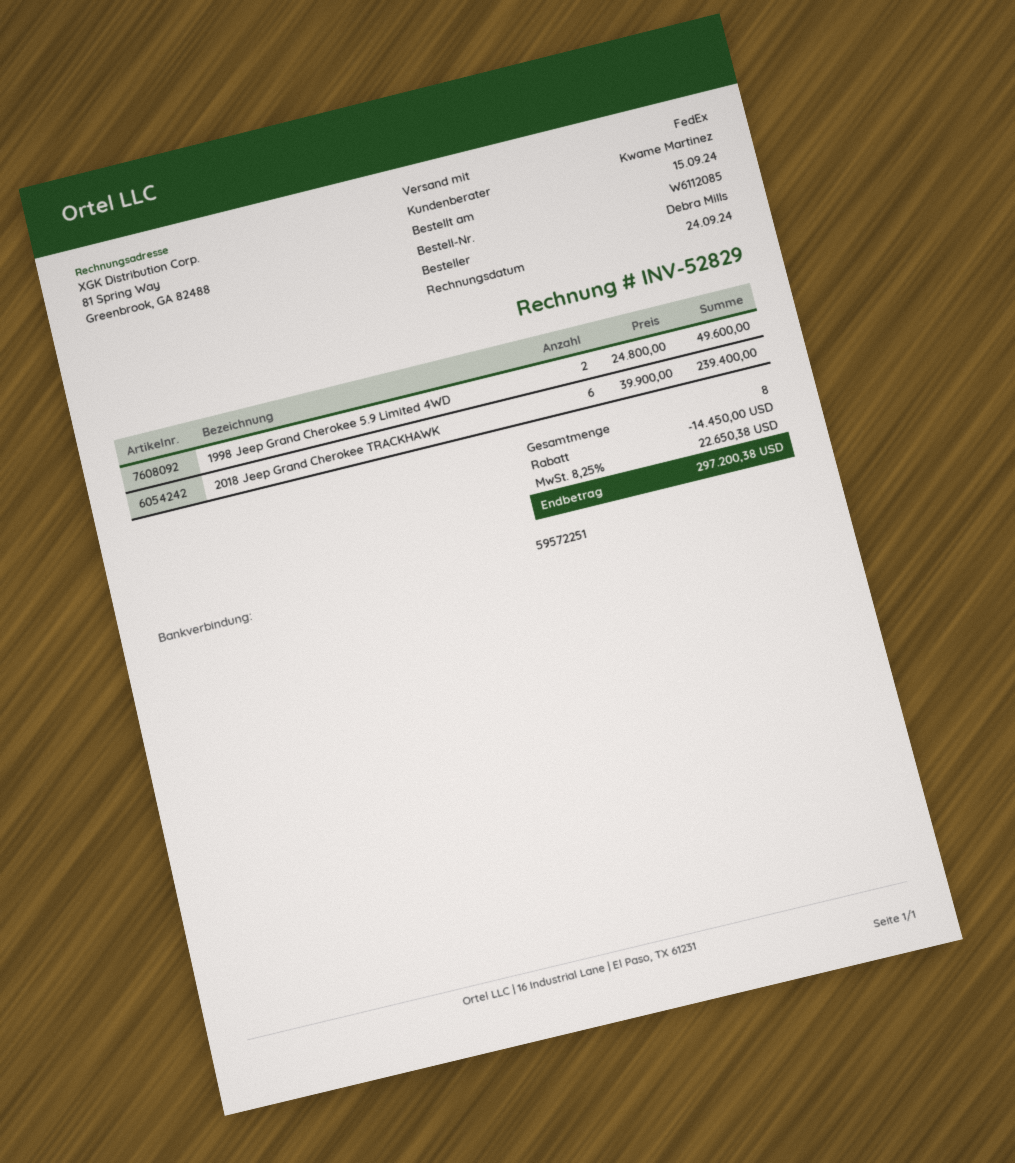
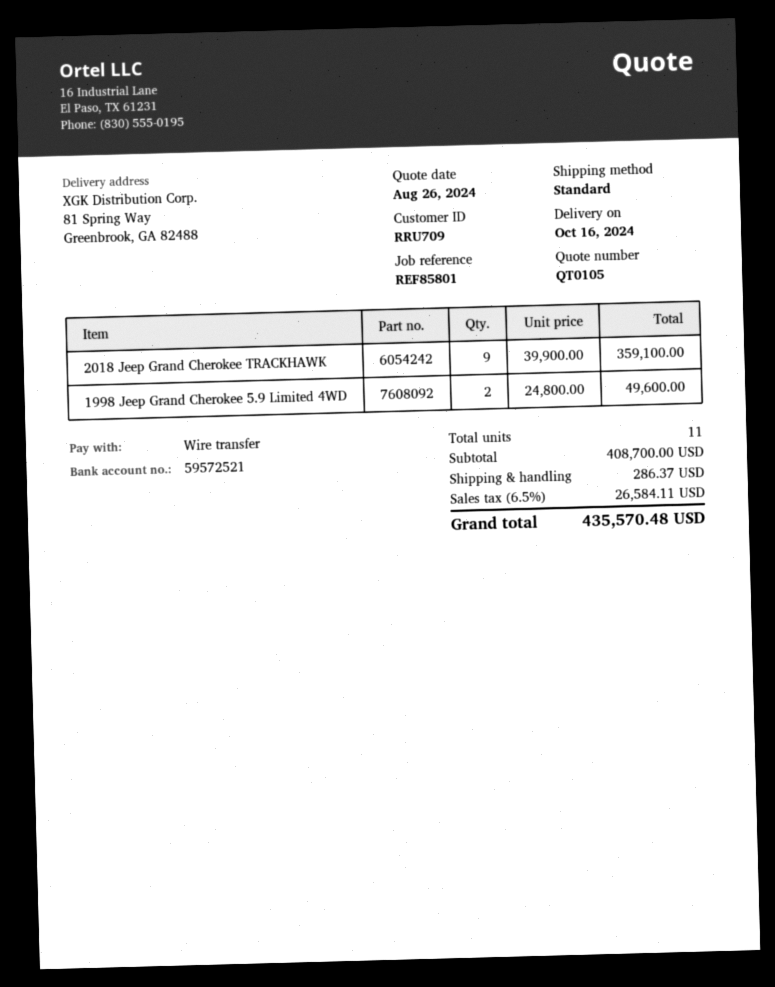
bank account: 59572251 -> 59572521
shipping method: FedEx -> standard
2018 Jeep Grand Cherokee TRACKHAWK: 6 x 39900.00 = 239400.00 -> 9 x 39900.00 = 359100.00
total quantity: 8 -> 11
discount: 14450.00 -> none
shipping: none -> 286.37
tax: 8.25% = 22650.38 -> 6.5% = 26584.11
total: 297200.38 -> 435570.48

